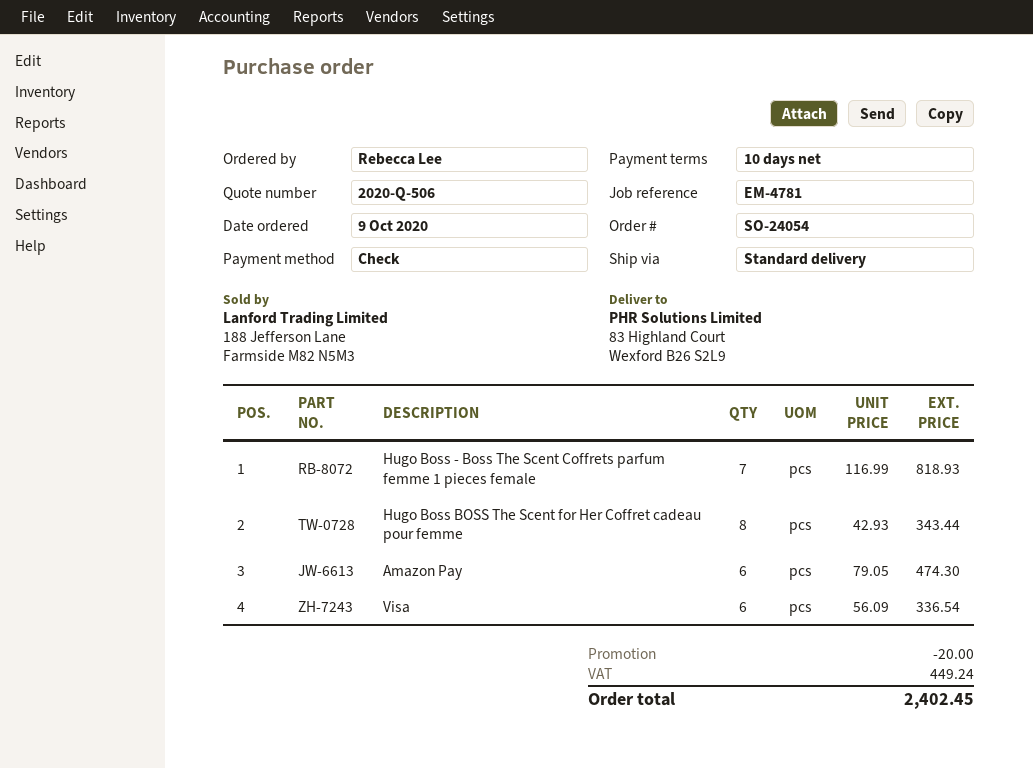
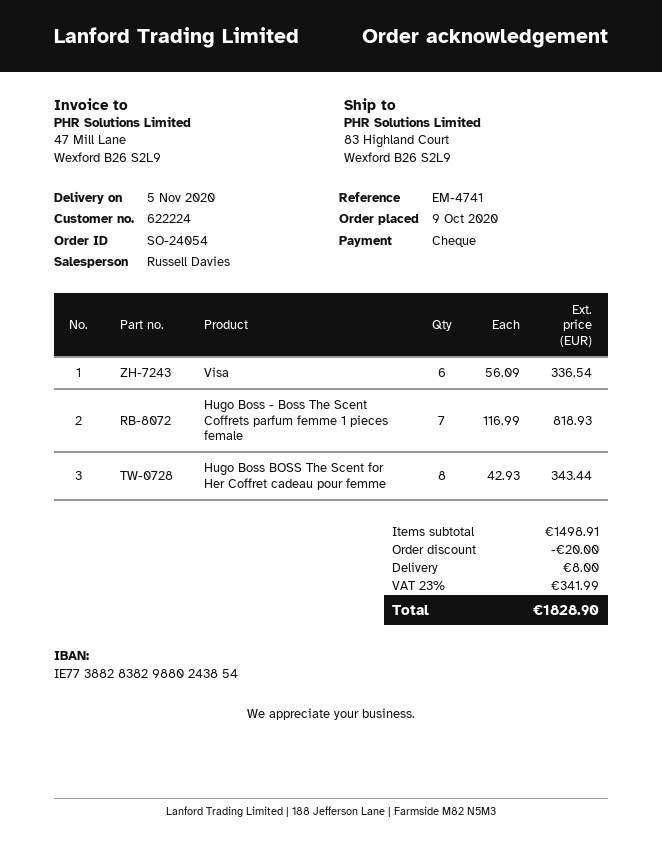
reference: EM-4781 -> EM-4741
Amazon Pay: 6 x 79.05 = 474.30 -> none
shipping: none -> 8.00
tax: 449.24 -> 341.99
total: 2402.45 -> 1828.90

